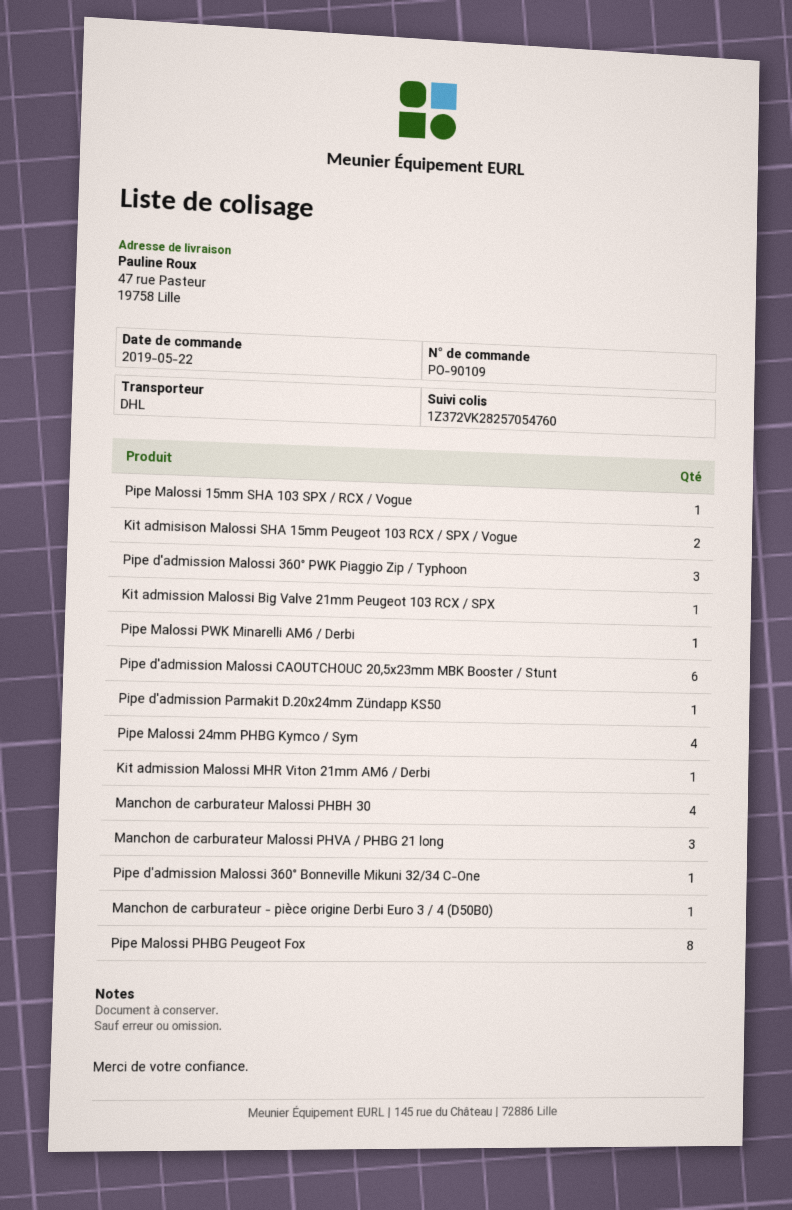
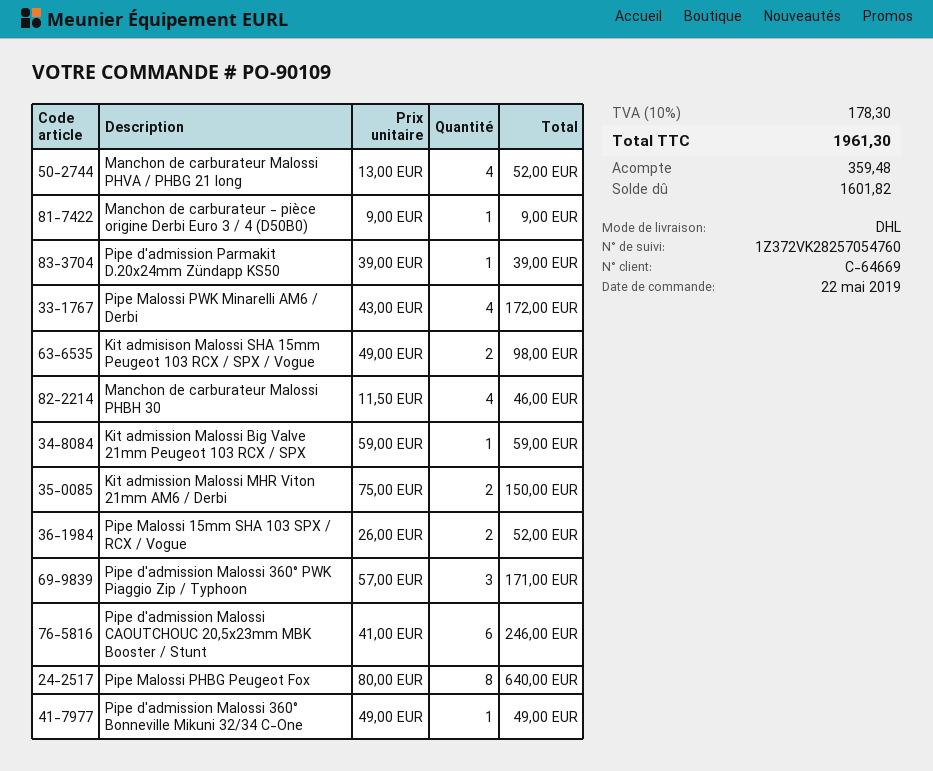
Pipe Malossi 15mm SHA 103 SPX / RCX / Vogue: 1 -> 2
Pipe Malossi PWK Minarelli AM6 / Derbi: 1 -> 4
Pipe Malossi 24mm PHBG Kymco / Sym: 4 -> none
Kit admission Malossi MHR Viton 21mm AM6 / Derbi: 1 -> 2
Manchon de carburateur Malossi PHVA / PHBG 21 long: 3 -> 4

